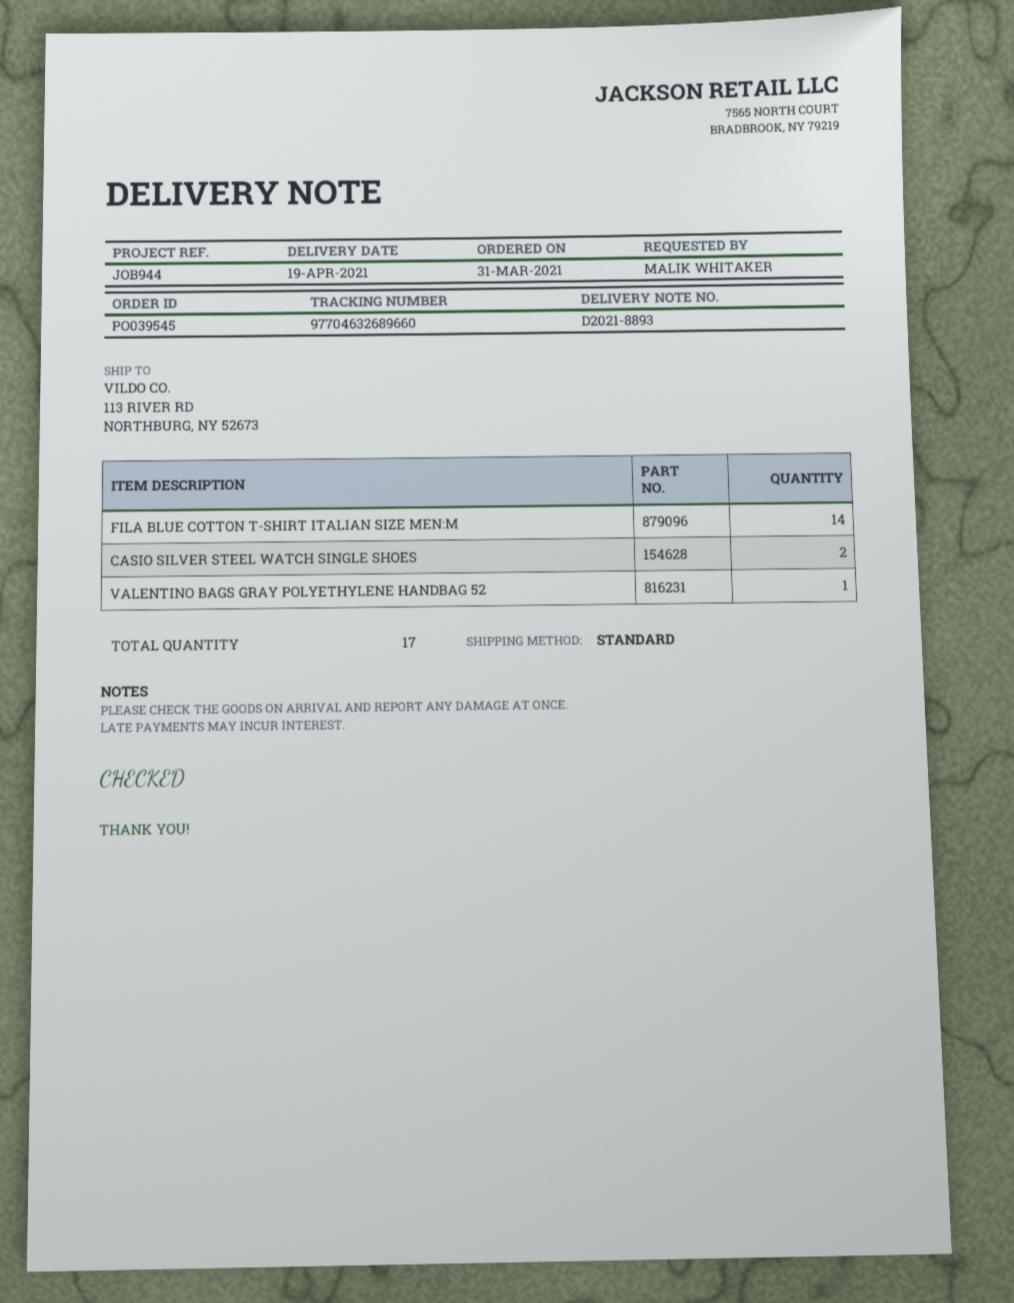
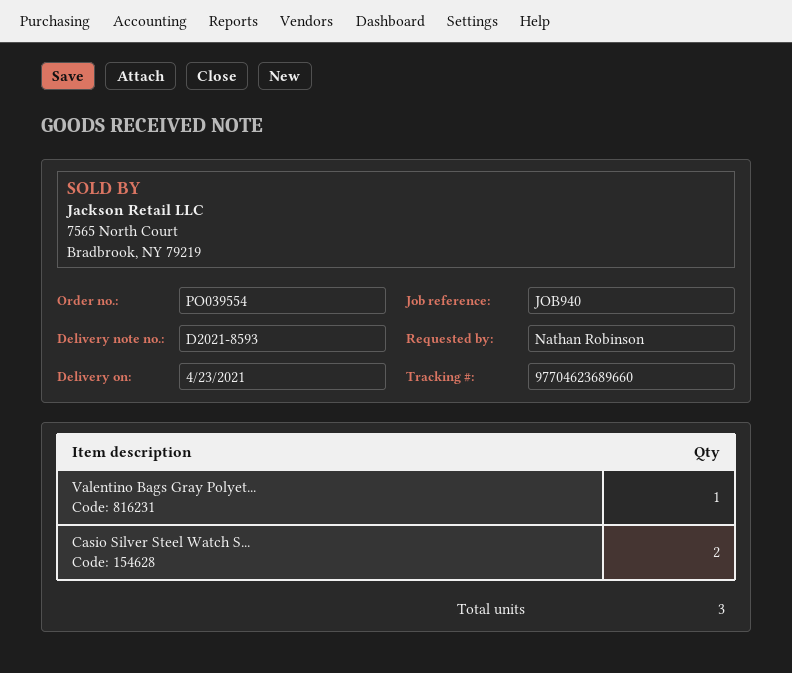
order number: PO039545 -> PO039554
delivery note number: D2021-8893 -> D2021-8593
delivery date: 2021-04-19 -> 2021-04-23
reference: JOB944 -> JOB940
ordered by: MALIK WHITAKER -> Nathan Robinson
tracking number: 97704632689660 -> 97704623689660
FILA BLUE COTTON T-SHIRT ITALIAN SIZE MEN:M: 14 -> none
total quantity: 17 -> 3

